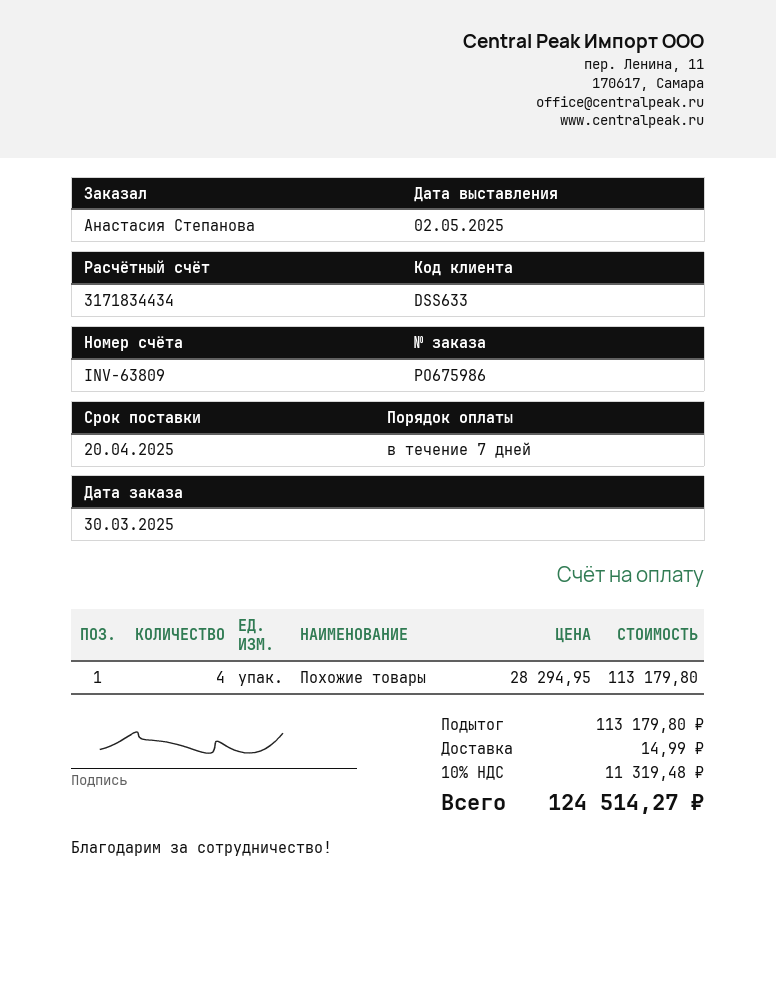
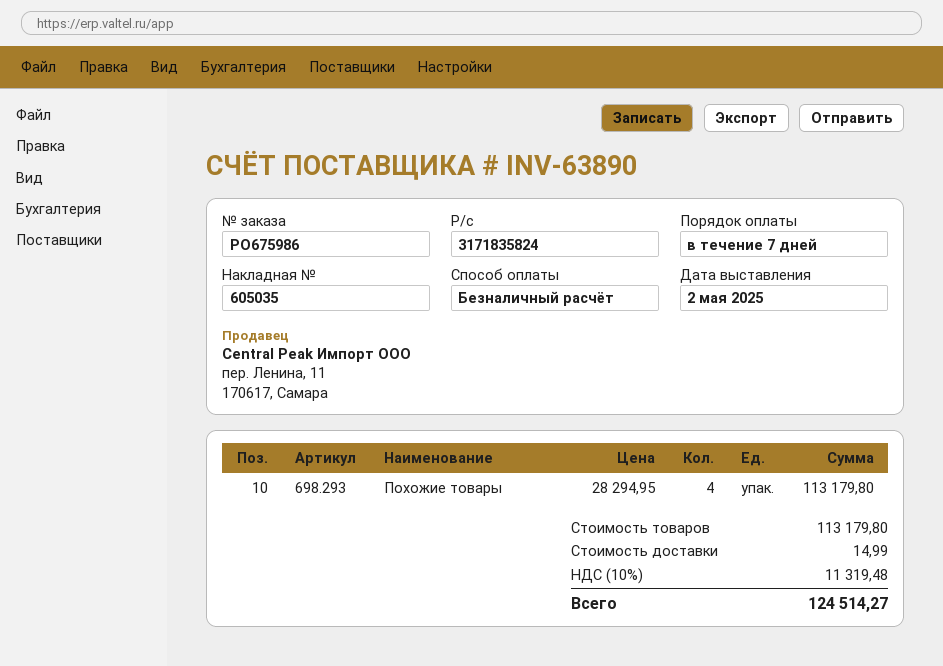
invoice number: INV-63809 -> INV-63890
bank account: 3171834434 -> 3171835824

